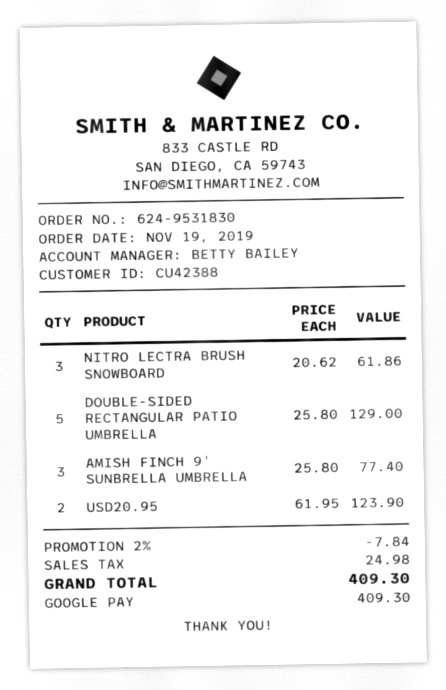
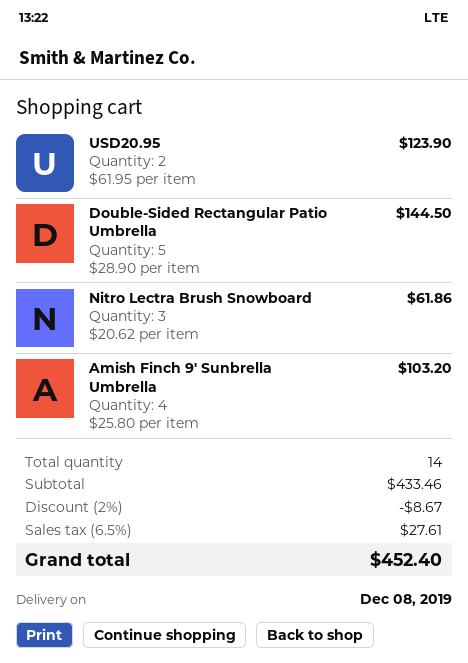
DOUBLE-SIDED RECTANGULAR PATIO UMBRELLA: 5 x 25.80 = 129.00 -> 5 x 28.90 = 144.50
AMISH FINCH 9' SUNBRELLA UMBRELLA: 3 x 25.80 = 77.40 -> 4 x 25.80 = 103.20
discount: 2% = 7.84 -> 2% = 8.67
tax: 24.98 -> 27.61
total: 409.30 -> 452.40

